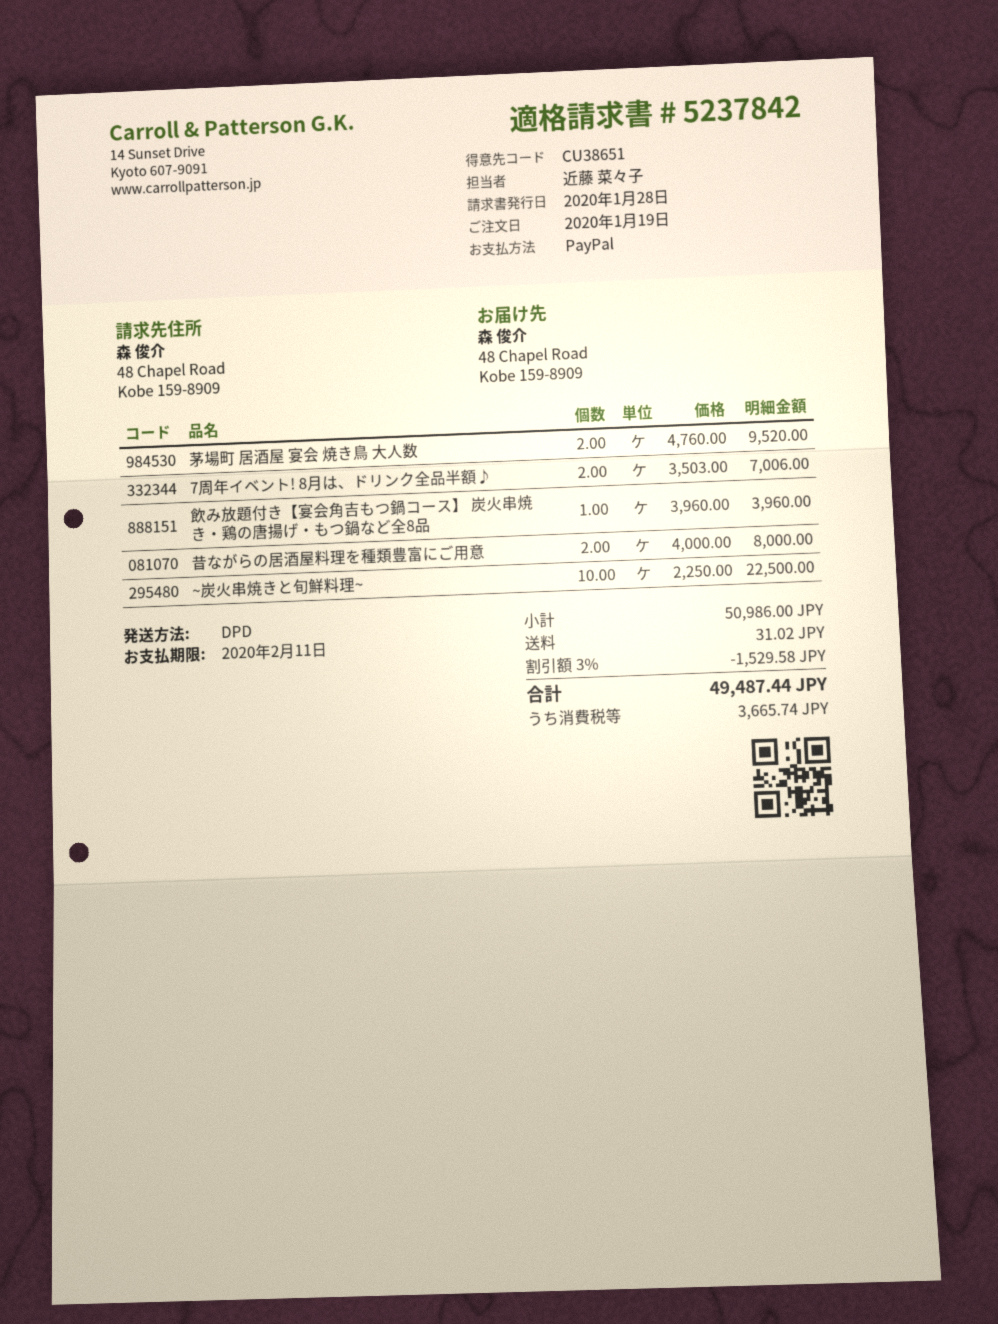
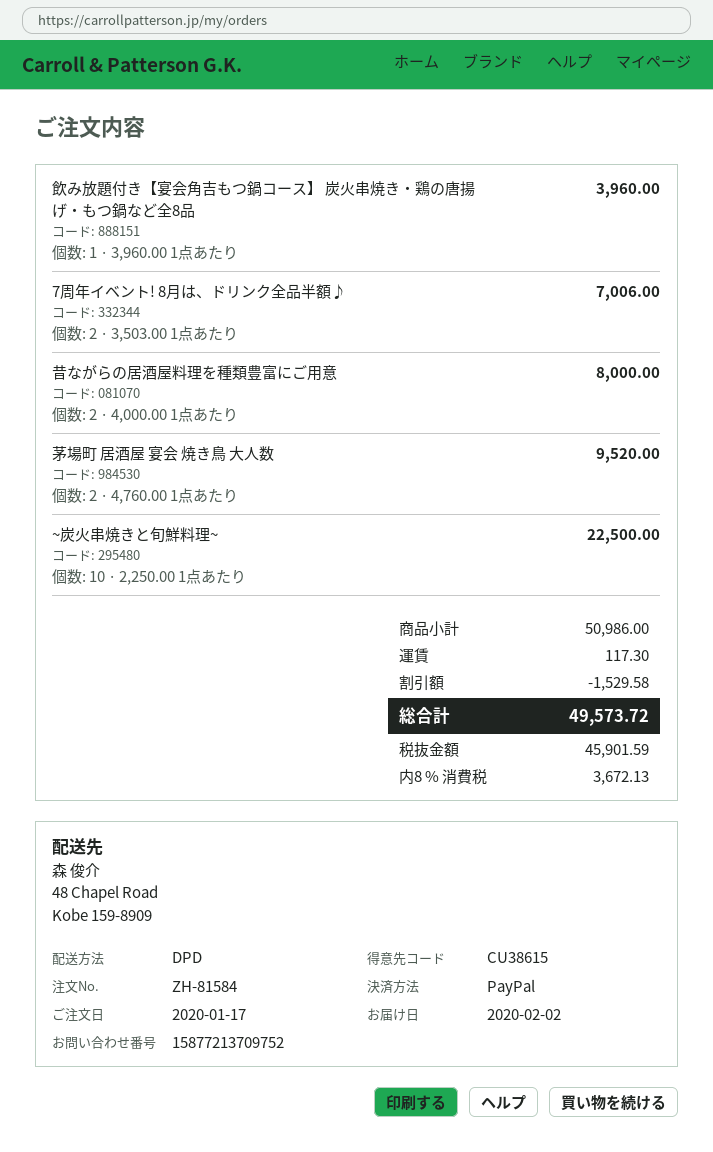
order date: 2020-01-19 -> 2020-01-17
customer number: CU38651 -> CU38615
shipping: 31.02 -> 117.30
tax: 3665.74 -> 3672.13
total: 49487.44 -> 49573.72

